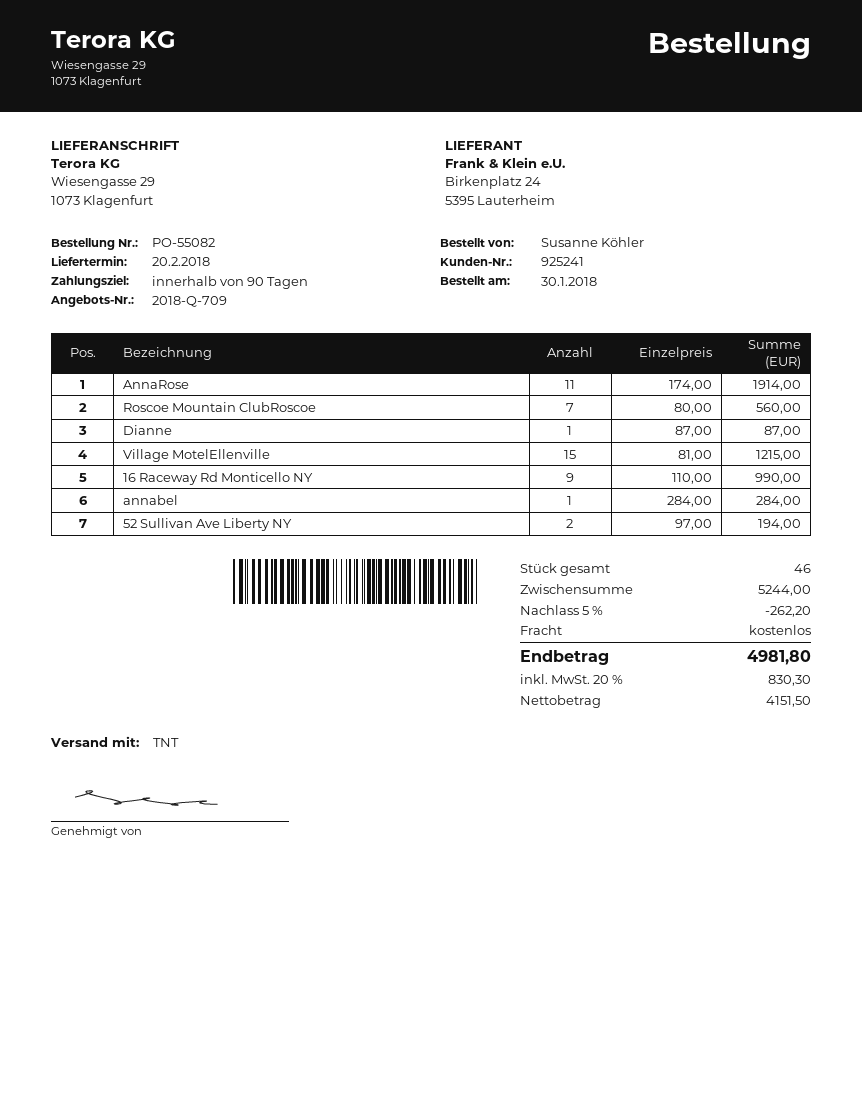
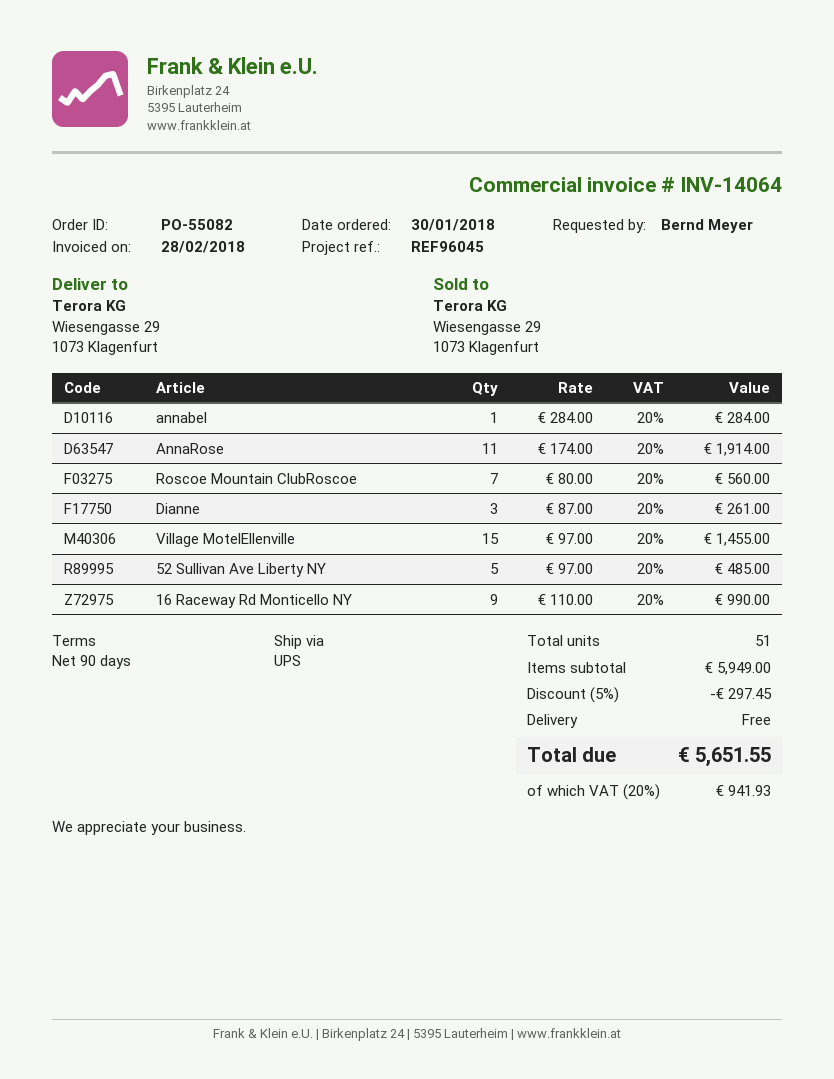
ordered by: Susanne Köhler -> Bernd Meyer
shipping method: TNT -> UPS
Dianne: 1 x 87.00 = 87.00 -> 3 x 87.00 = 261.00
Village MotelEllenville: 15 x 81.00 = 1215.00 -> 15 x 97.00 = 1455.00
52 Sullivan Ave Liberty NY: 2 x 97.00 = 194.00 -> 5 x 97.00 = 485.00
total quantity: 46 -> 51
subtotal: 5244.00 -> 5949.00
discount: 5% = 262.20 -> 5% = 297.45
tax: 20% = 830.30 -> 20% = 941.93
total: 4981.80 -> 5651.55

